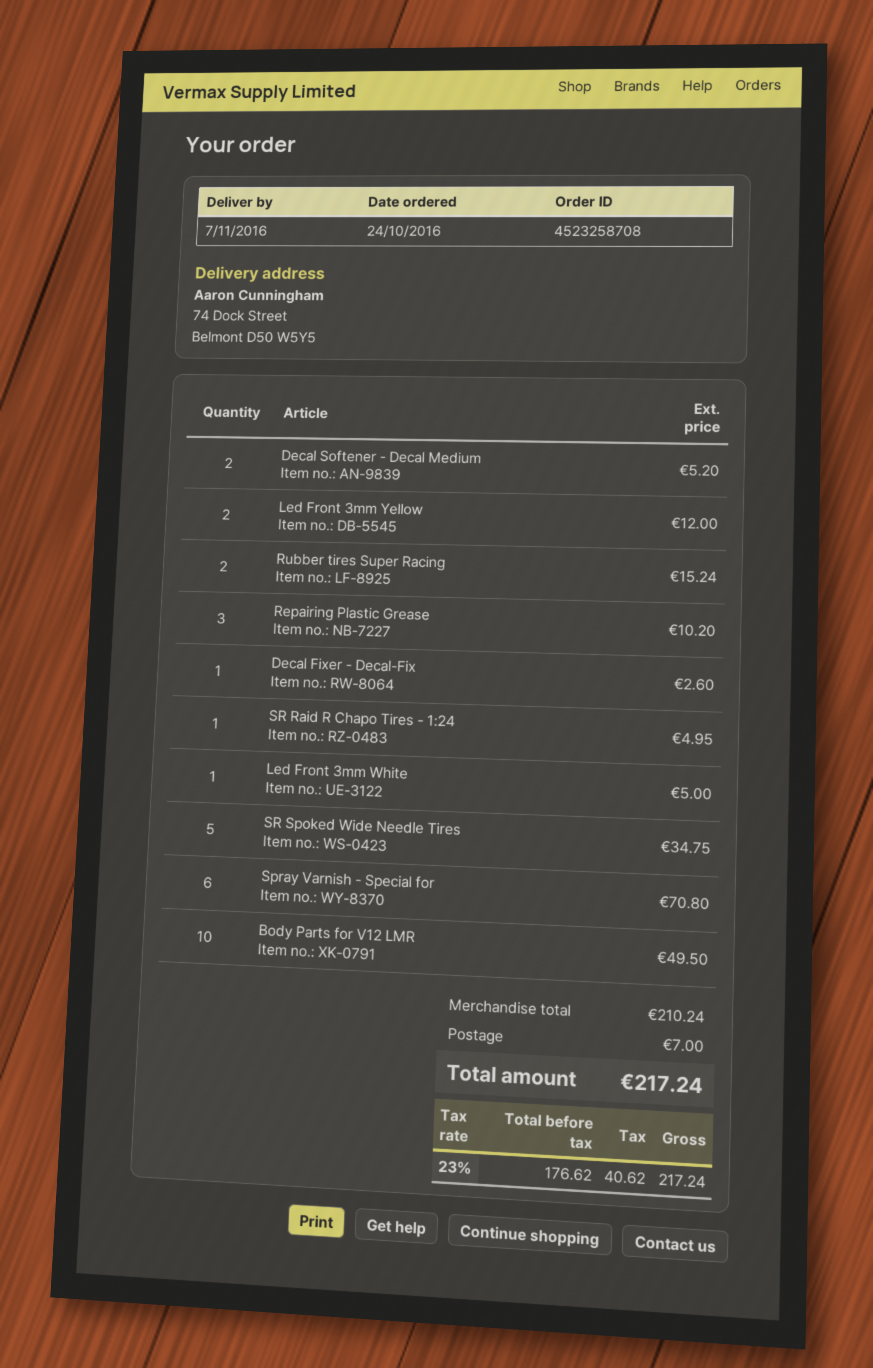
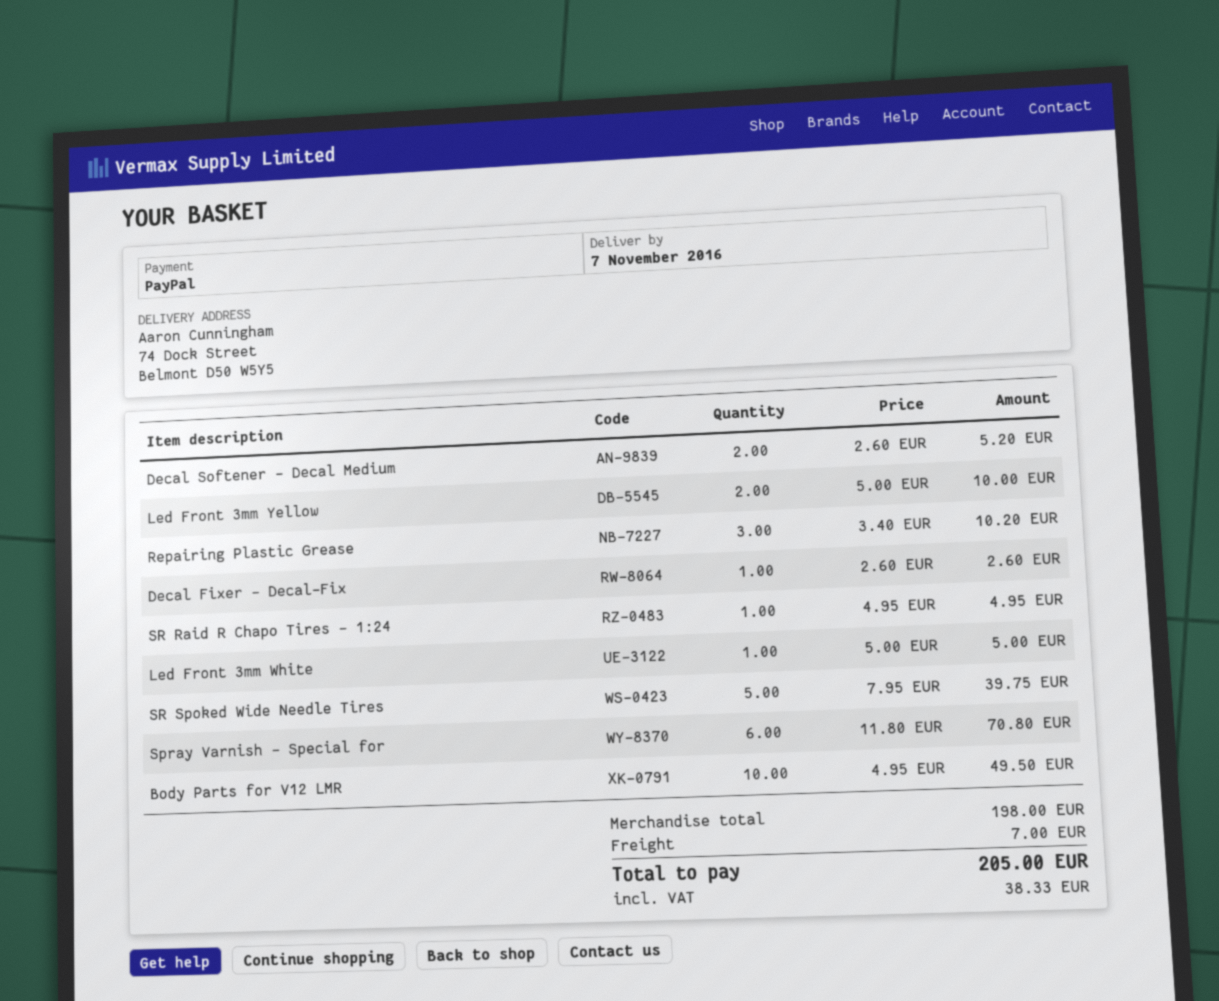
Led Front 3mm Yellow: 2 for 12.00 -> 2 for 10.00
Rubber tires Super Racing: 2 for 15.24 -> none
SR Spoked Wide Needle Tires: 5 for 34.75 -> 5 for 39.75
subtotal: 210.24 -> 198.00
tax: 40.62 -> 38.33
total: 217.24 -> 205.00

